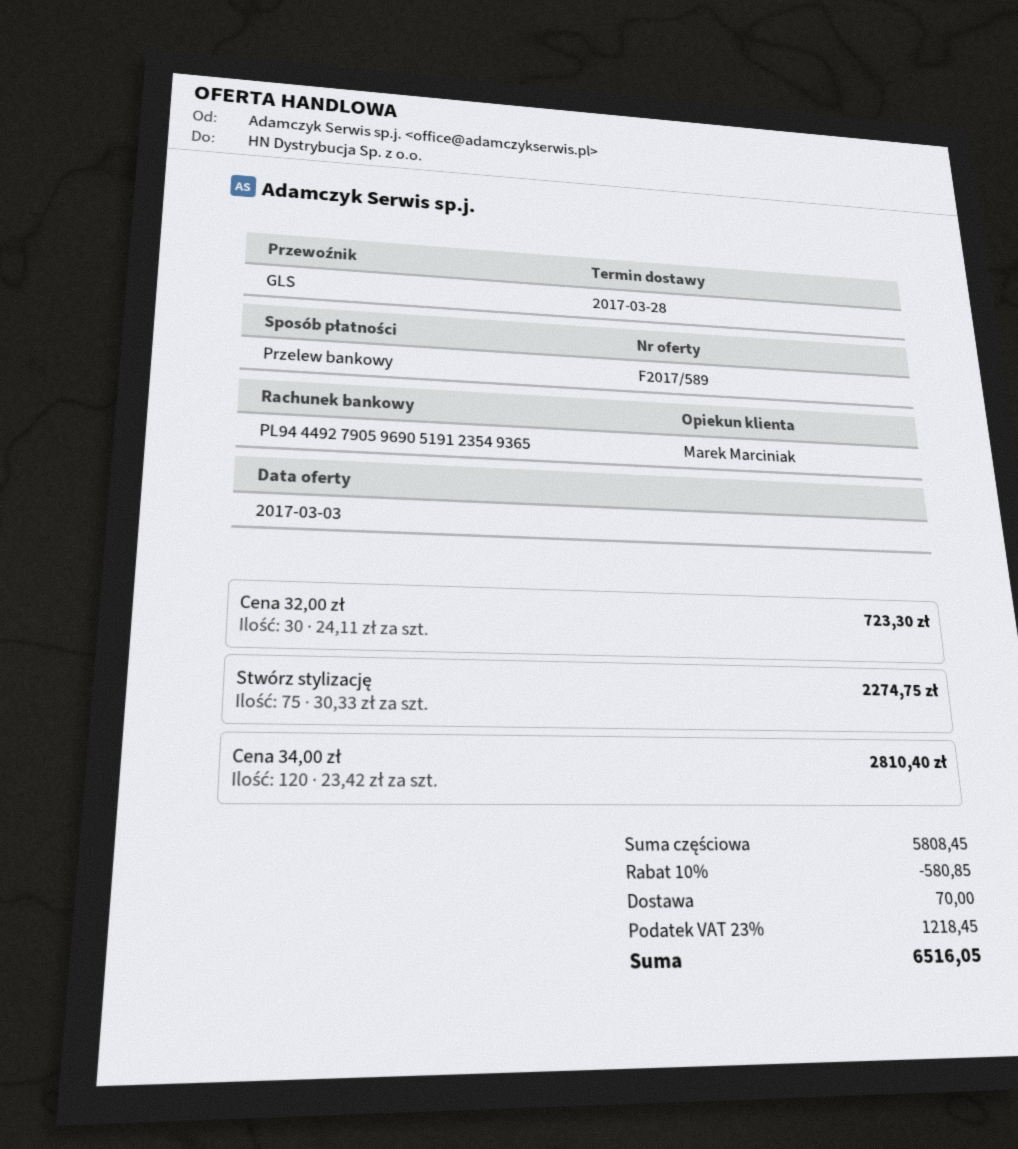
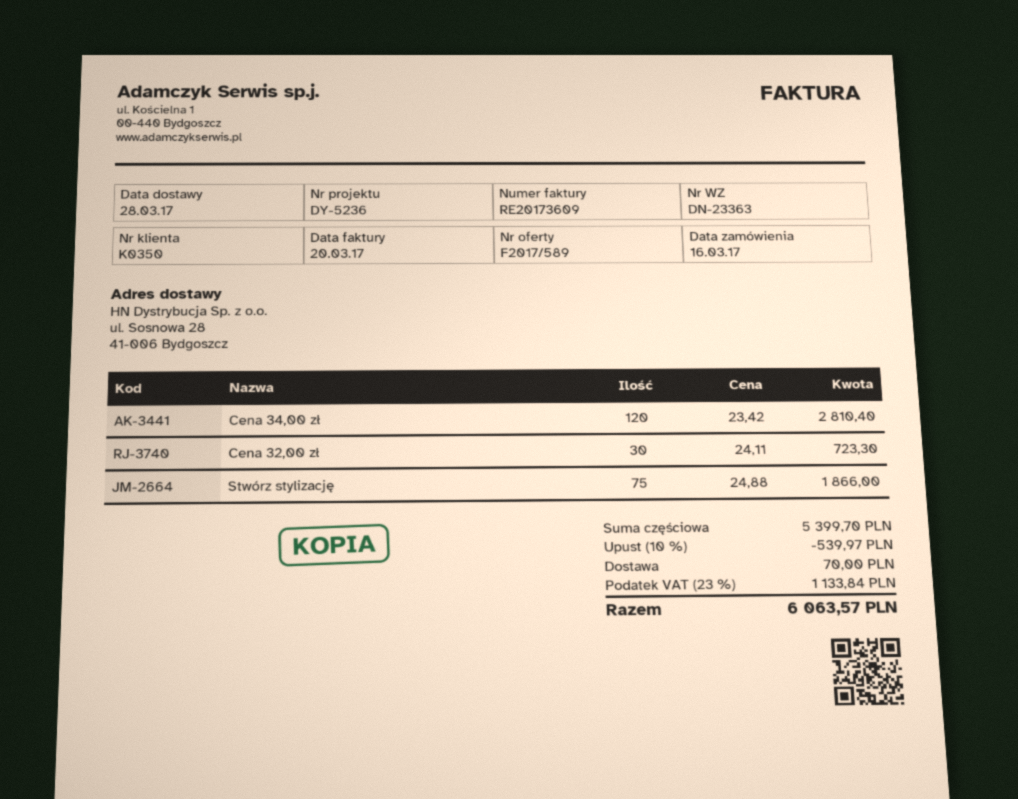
Stwórz stylizację: 75 x 30.33 = 2274.75 -> 75 x 24.88 = 1866.00
subtotal: 5808.45 -> 5399.70
discount: 10% = 580.85 -> 10% = 539.97
tax: 23% = 1218.45 -> 23% = 1133.84
total: 6516.05 -> 6063.57

